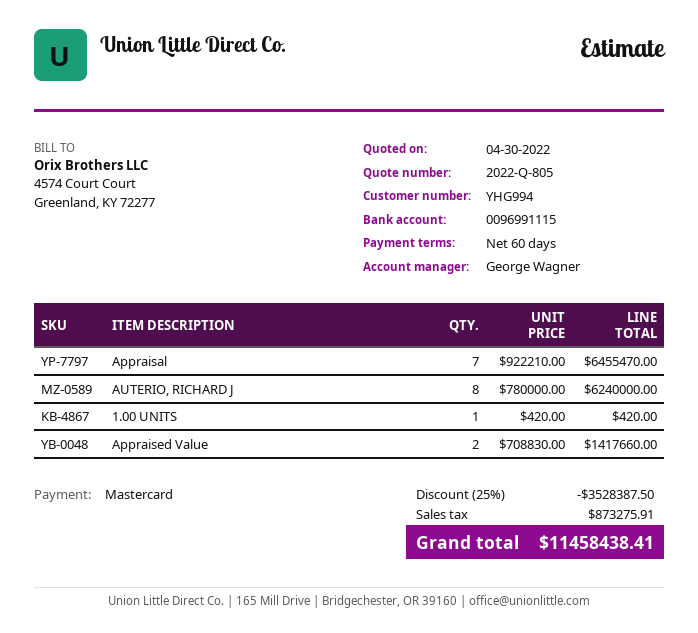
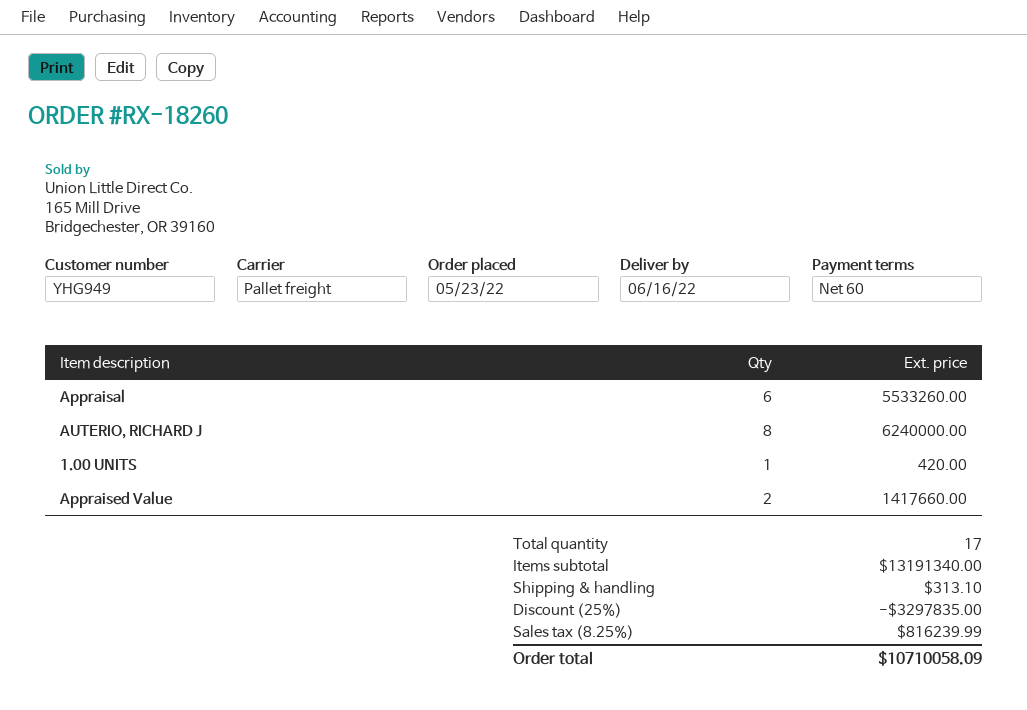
customer number: YHG994 -> YHG949
Appraisal: 7 for 6455470.00 -> 6 for 5533260.00
discount: 25% = 3528387.50 -> 25% = 3297835.00
shipping: none -> 313.10
tax: 873275.91 -> 816239.99
total: 11458438.41 -> 10710058.09

